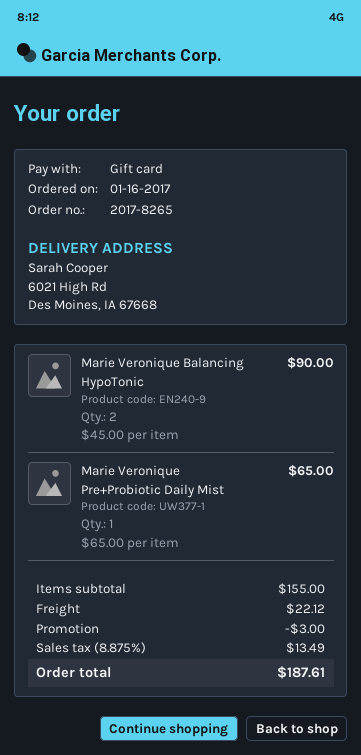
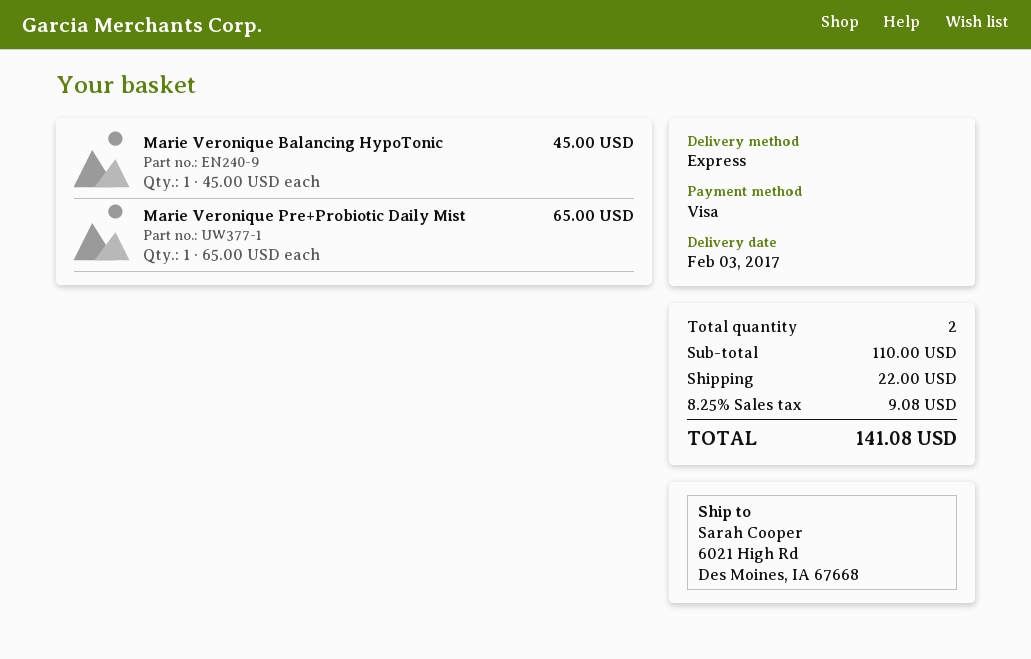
payment method: gift card -> Visa
Marie Veronique Balancing HypoTonic: 2 x 45.00 = 90.00 -> 1 x 45.00 = 45.00
subtotal: 155.00 -> 110.00
discount: 3.00 -> none
shipping: 22.12 -> 22.00
tax: 8.875% = 13.49 -> 8.25% = 9.08
total: 187.61 -> 141.08

